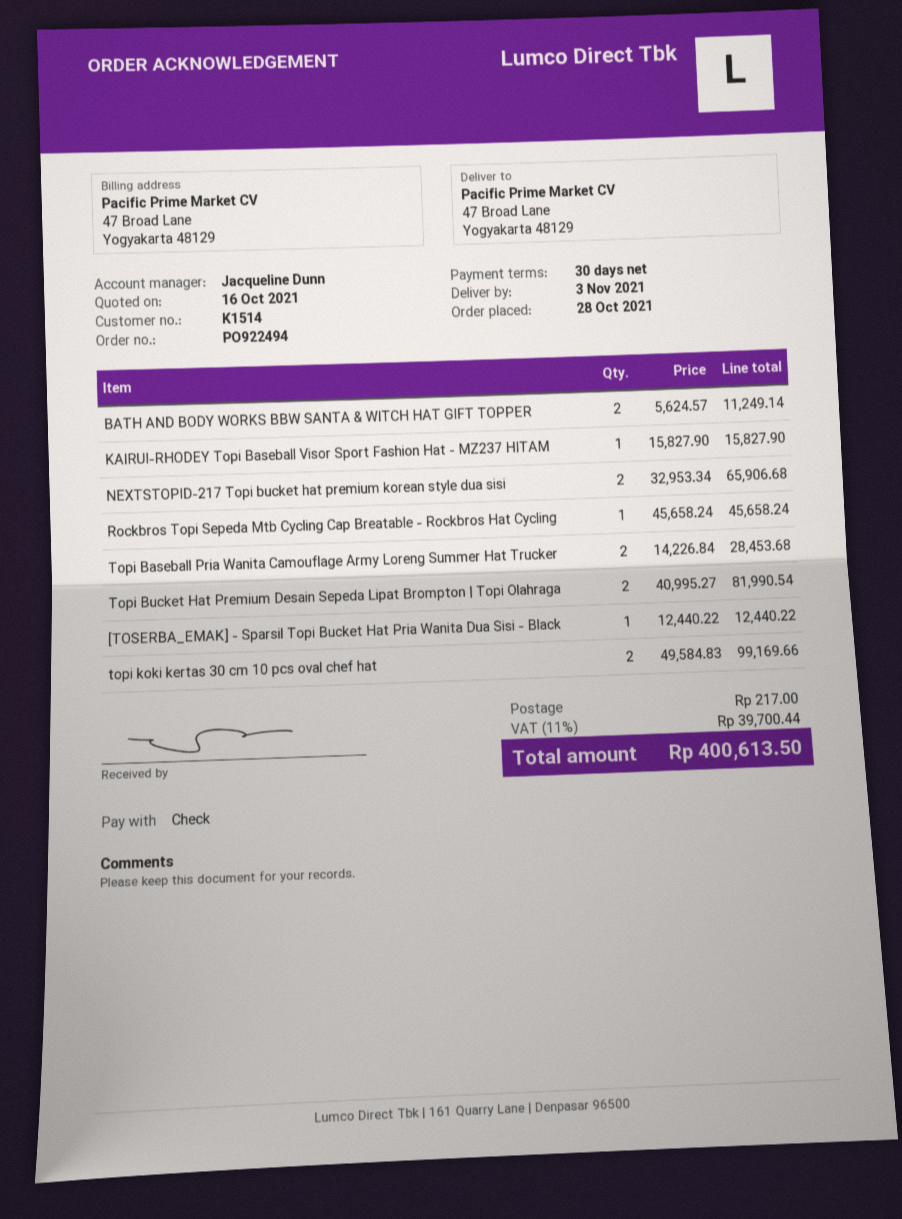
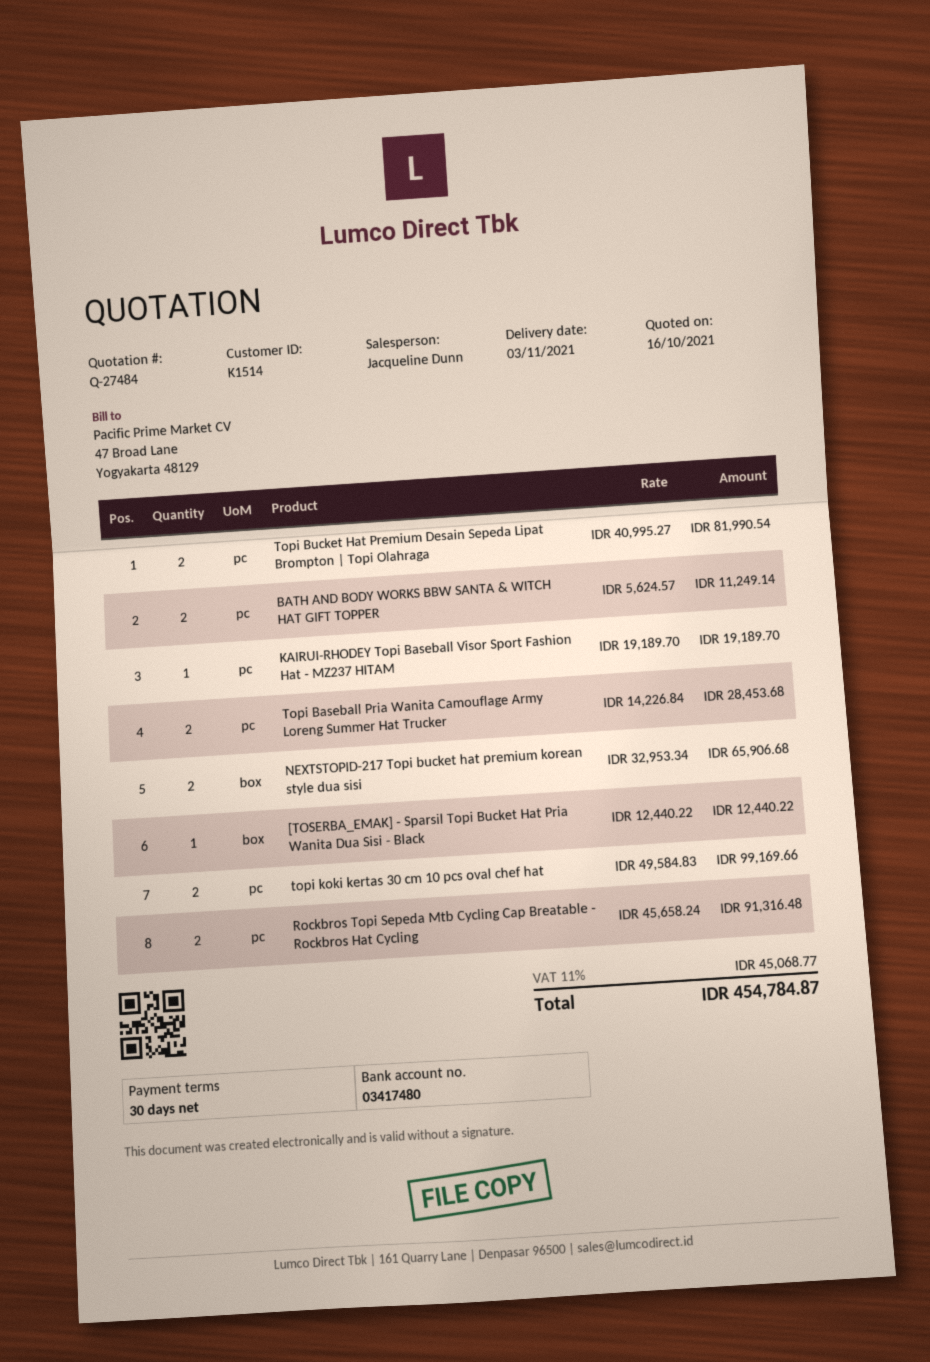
KAIRUI-RHODEY Topi Baseball Visor Sport Fashion Hat - MZ237 HITAM: 1 x 15827.90 = 15827.90 -> 1 x 19189.70 = 19189.70
Rockbros Topi Sepeda Mtb Cycling Cap Breatable - Rockbros Hat Cycling: 1 x 45658.24 = 45658.24 -> 2 x 45658.24 = 91316.48
shipping: 217.00 -> none
tax: 11% = 39700.44 -> 11% = 45068.77
total: 400613.50 -> 454784.87

